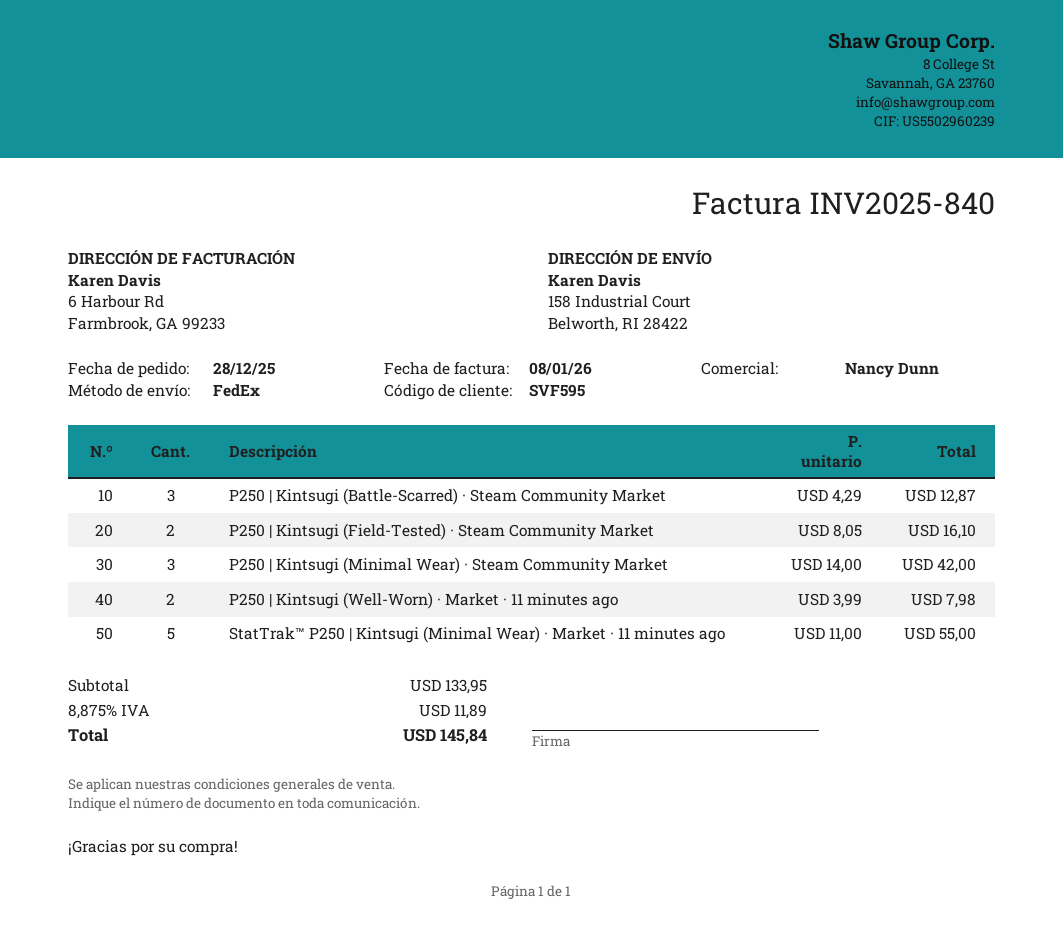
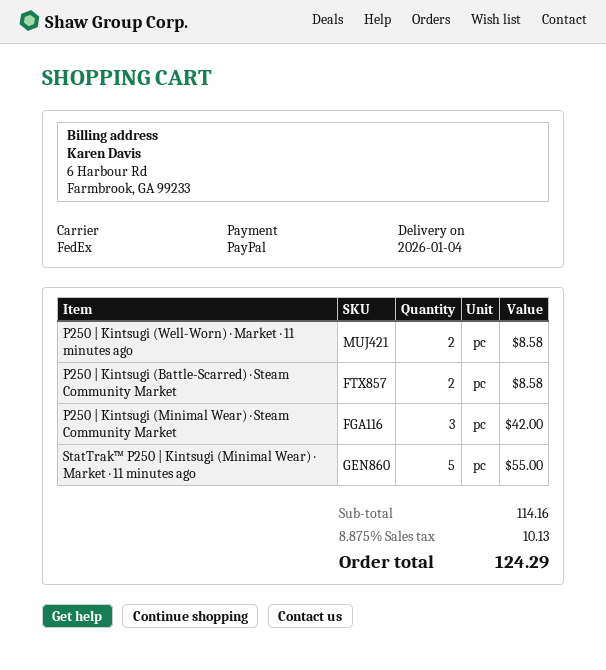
P250 | Kintsugi (Battle-Scarred) · Steam Community Market: 3 for 12.87 -> 2 for 8.58
P250 | Kintsugi (Field-Tested) · Steam Community Market: 2 for 16.10 -> none
P250 | Kintsugi (Well-Worn) · Market · 11 minutes ago: 2 for 7.98 -> 2 for 8.58
subtotal: 133.95 -> 114.16
tax: 8.875% = 11.89 -> 8.875% = 10.13
total: 145.84 -> 124.29

